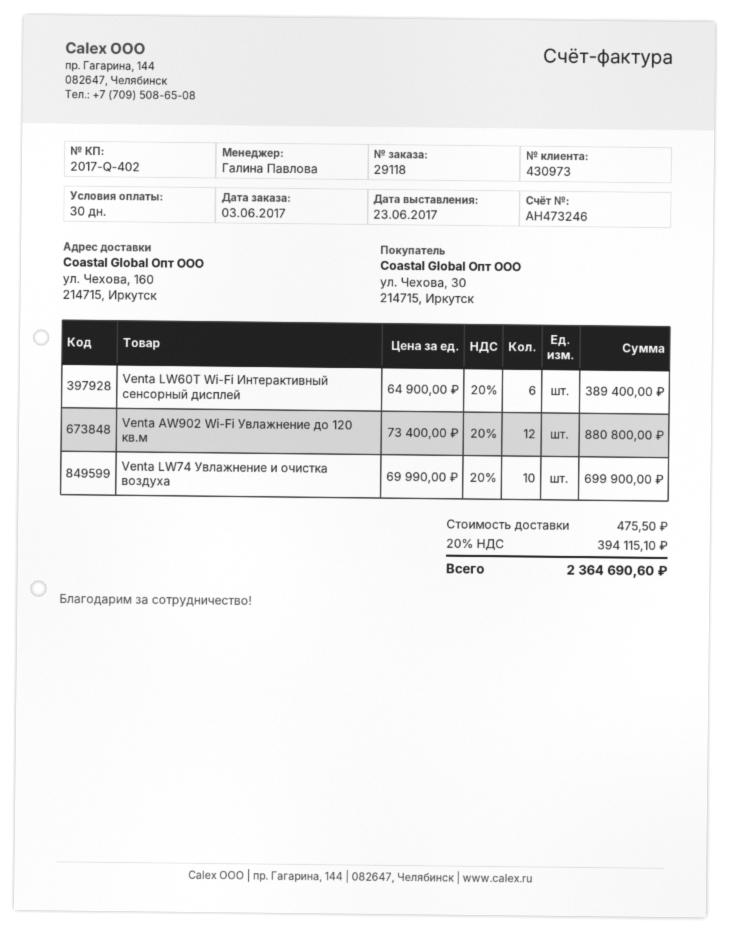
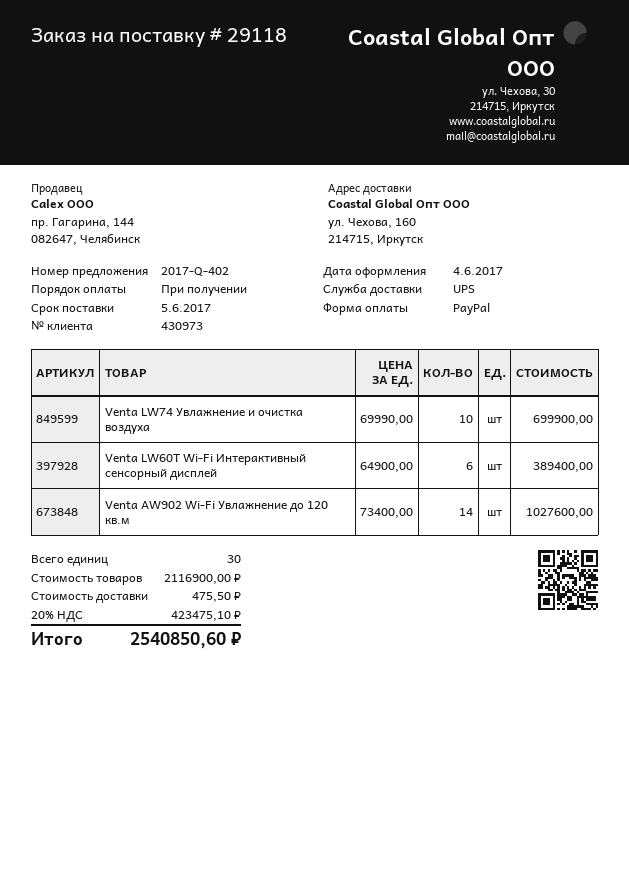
order date: 2017-06-03 -> 2017-06-04
payment terms: 30 days -> on receipt
Venta AW902 Wi-Fi Увлажнение до 120 кв.м: 12 x 73400.00 = 880800.00 -> 14 x 73400.00 = 1027600.00
tax: 20% = 394115.10 -> 20% = 423475.10
total: 2364690.60 -> 2540850.60

